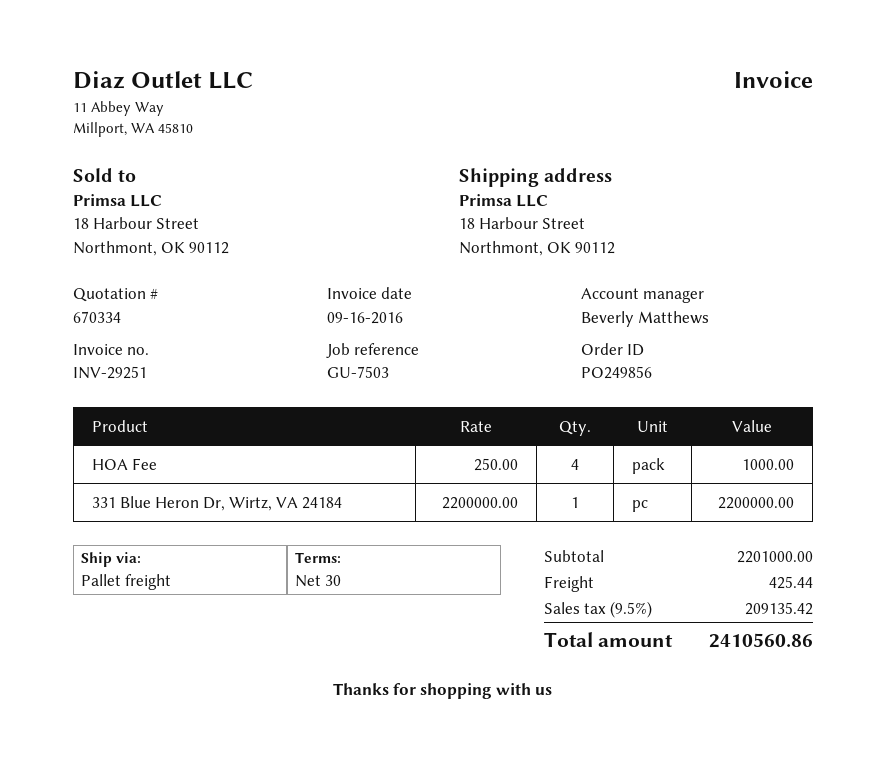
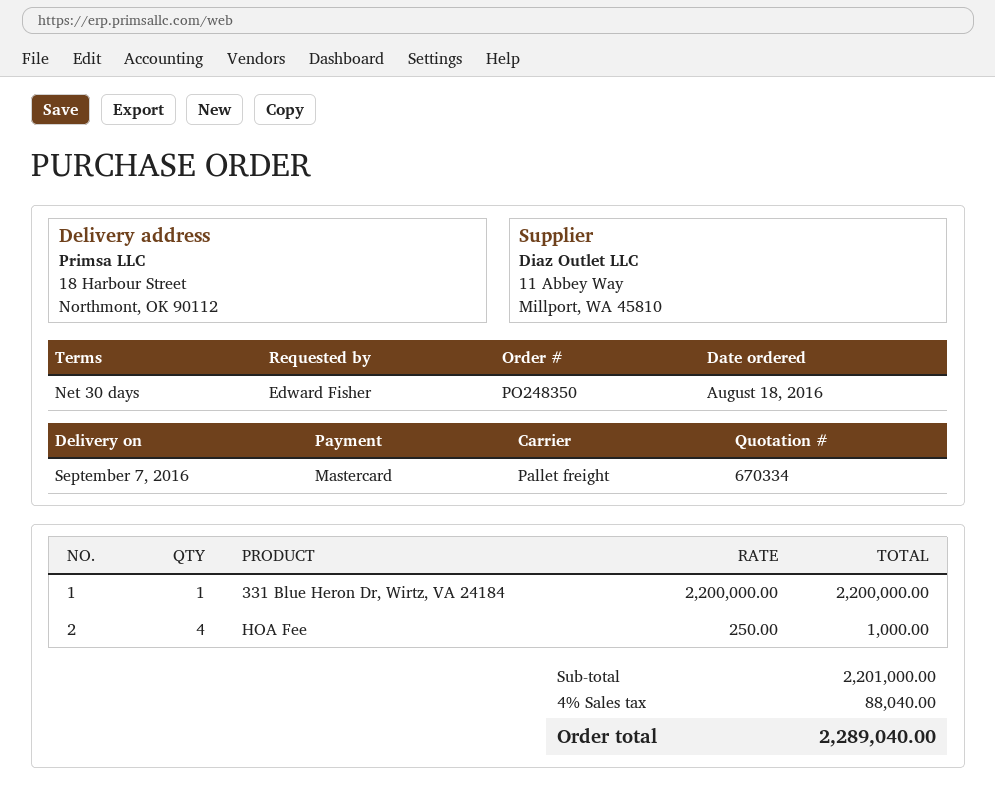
order number: PO249856 -> PO248350
shipping: 425.44 -> none
tax: 9.5% = 209135.42 -> 4% = 88040.00
total: 2410560.86 -> 2289040.00

